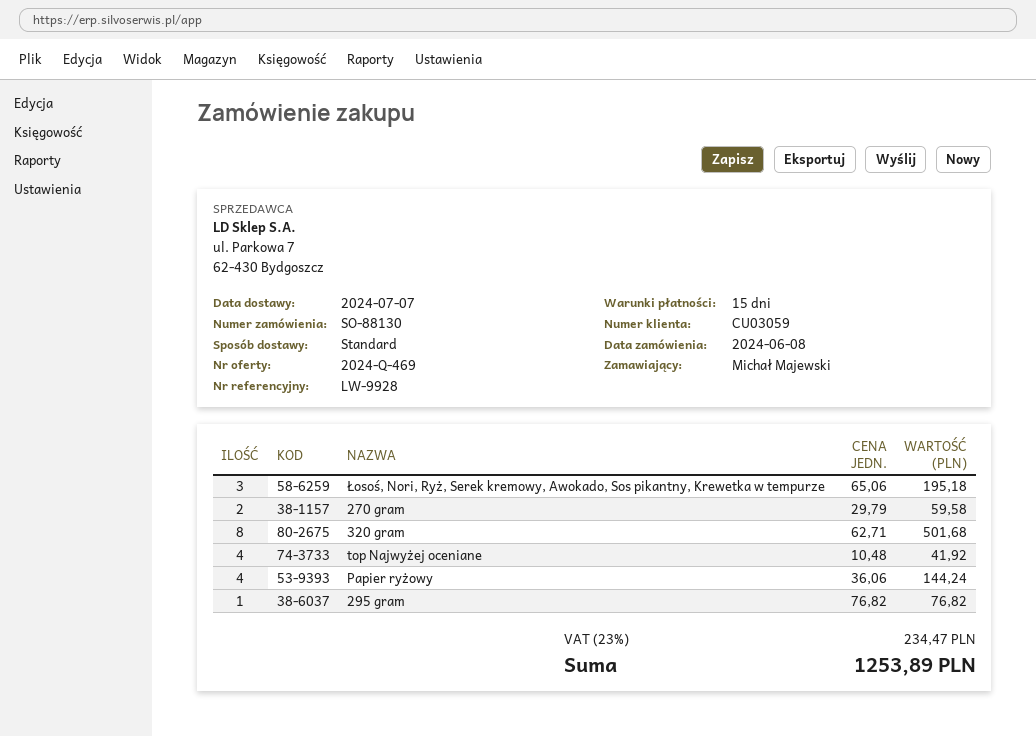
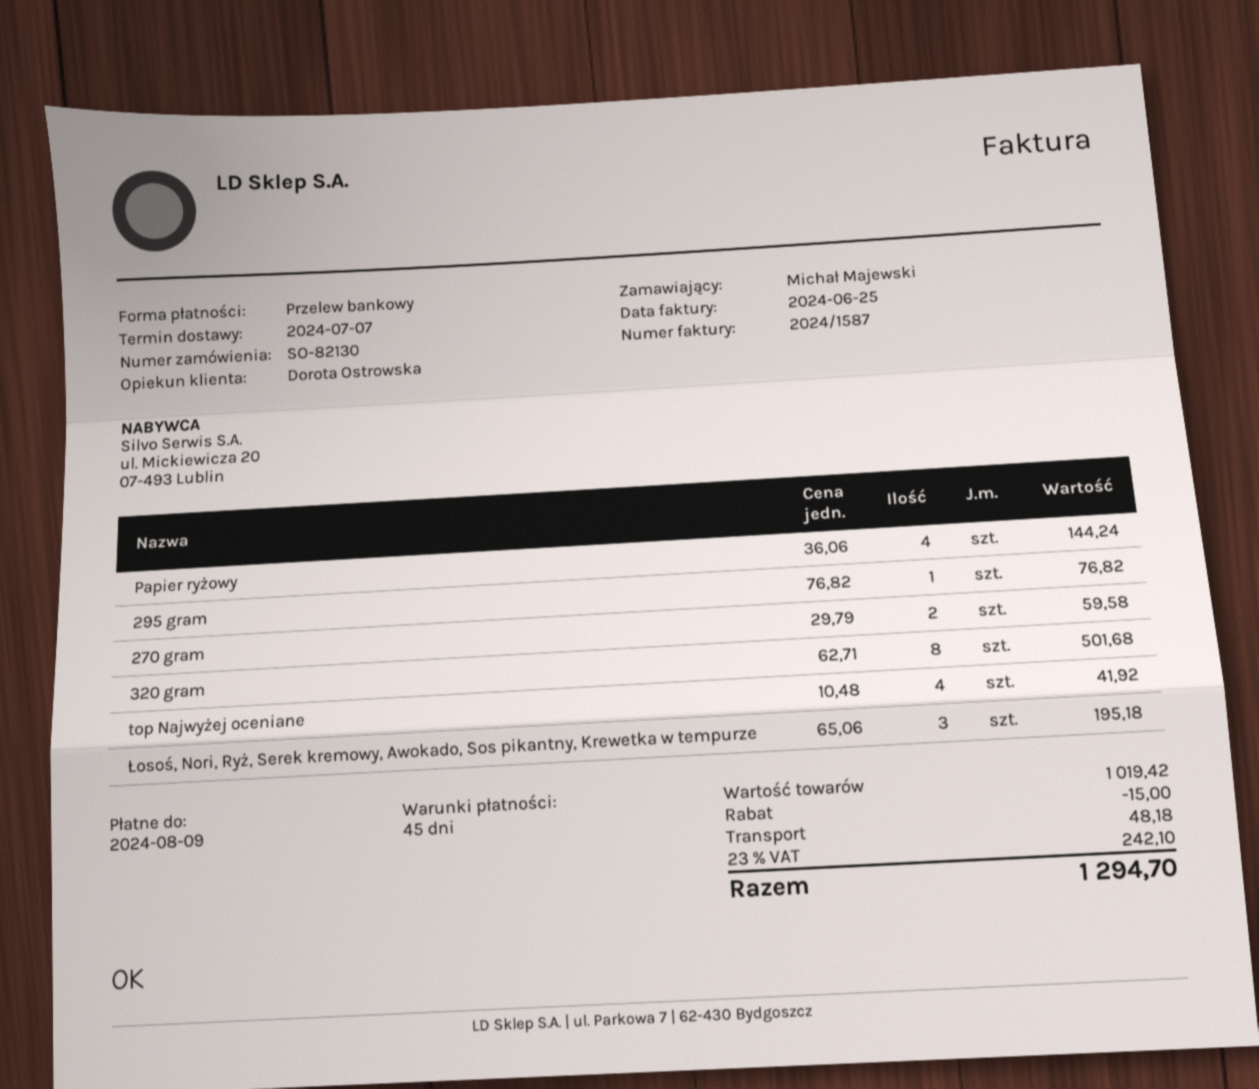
order number: SO-88130 -> SO-82130
payment terms: 15 days -> 45 days
discount: none -> 15.00
shipping: none -> 48.18
tax: 23% = 234.47 -> 23% = 242.10
total: 1253.89 -> 1294.70

